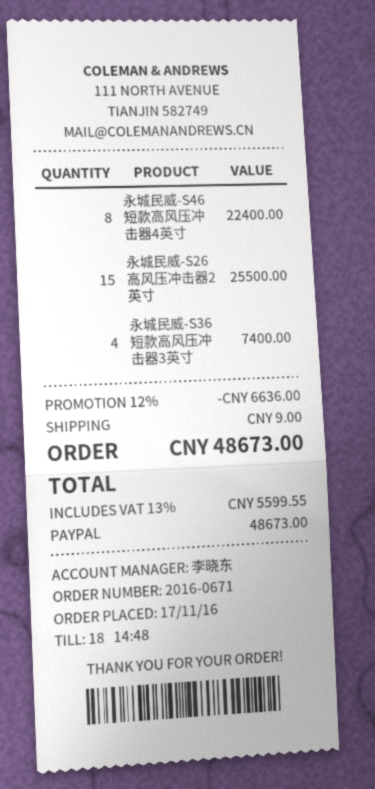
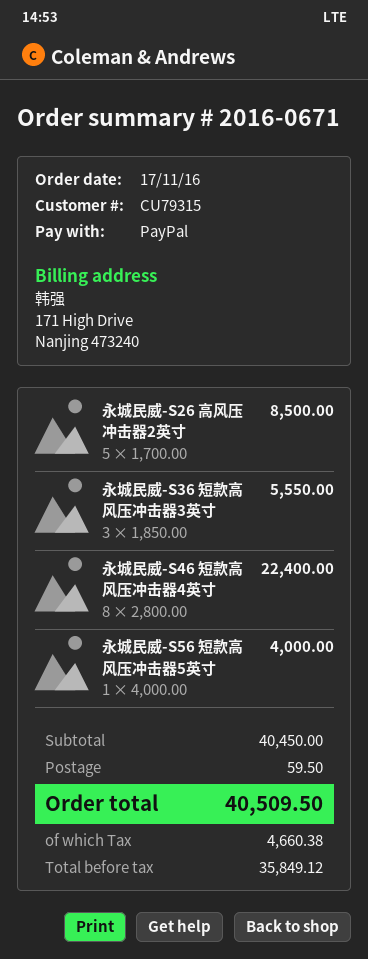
永城民威-S26 高风压冲击器2英寸: 15 for 25500.00 -> 5 for 8500.00
永城民威-S36 短款高风压冲击器3英寸: 4 for 7400.00 -> 3 for 5550.00
永城民威-S56 短款高风压冲击器5英寸: none -> 1 for 4000.00
discount: 12% = 6636.00 -> none
shipping: 9.00 -> 59.50
tax: 5599.55 -> 4660.38
total: 48673.00 -> 40509.50

